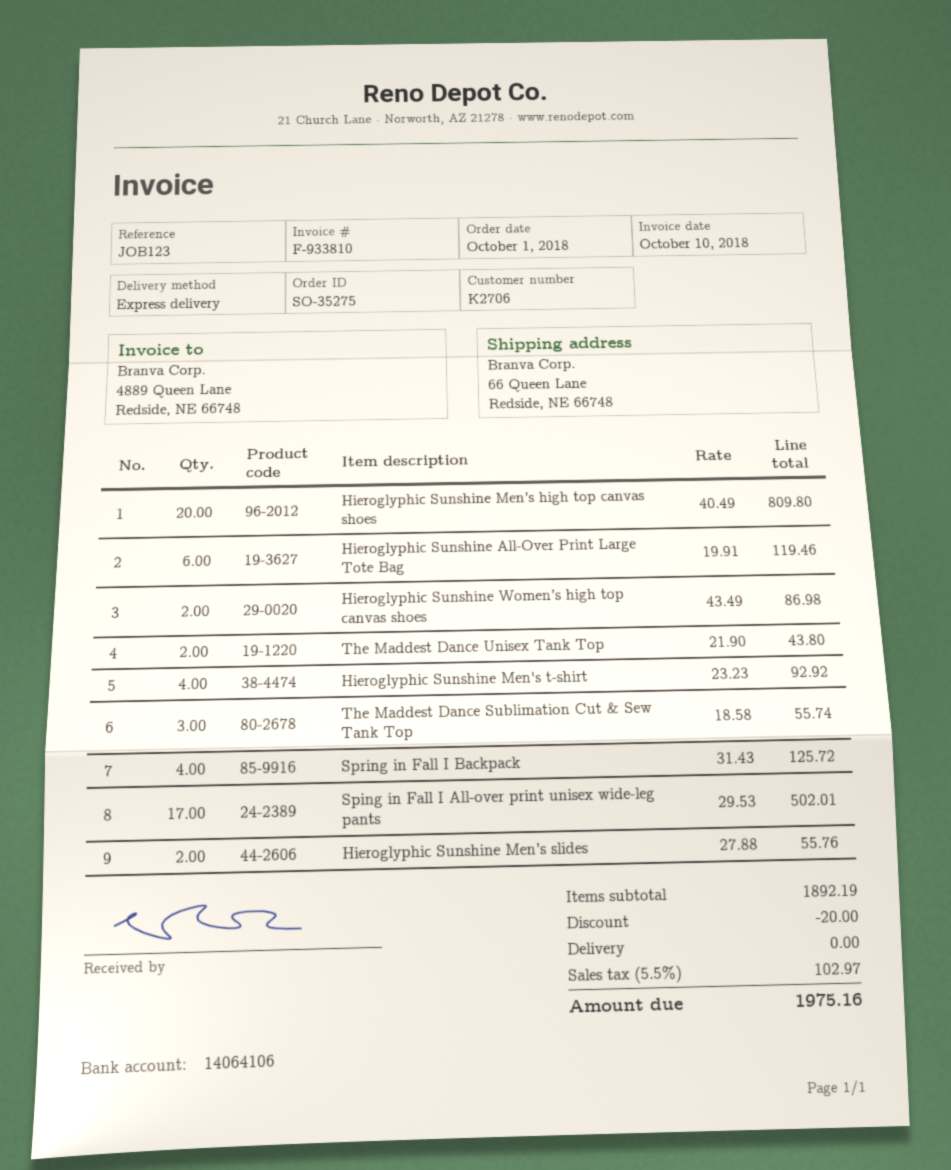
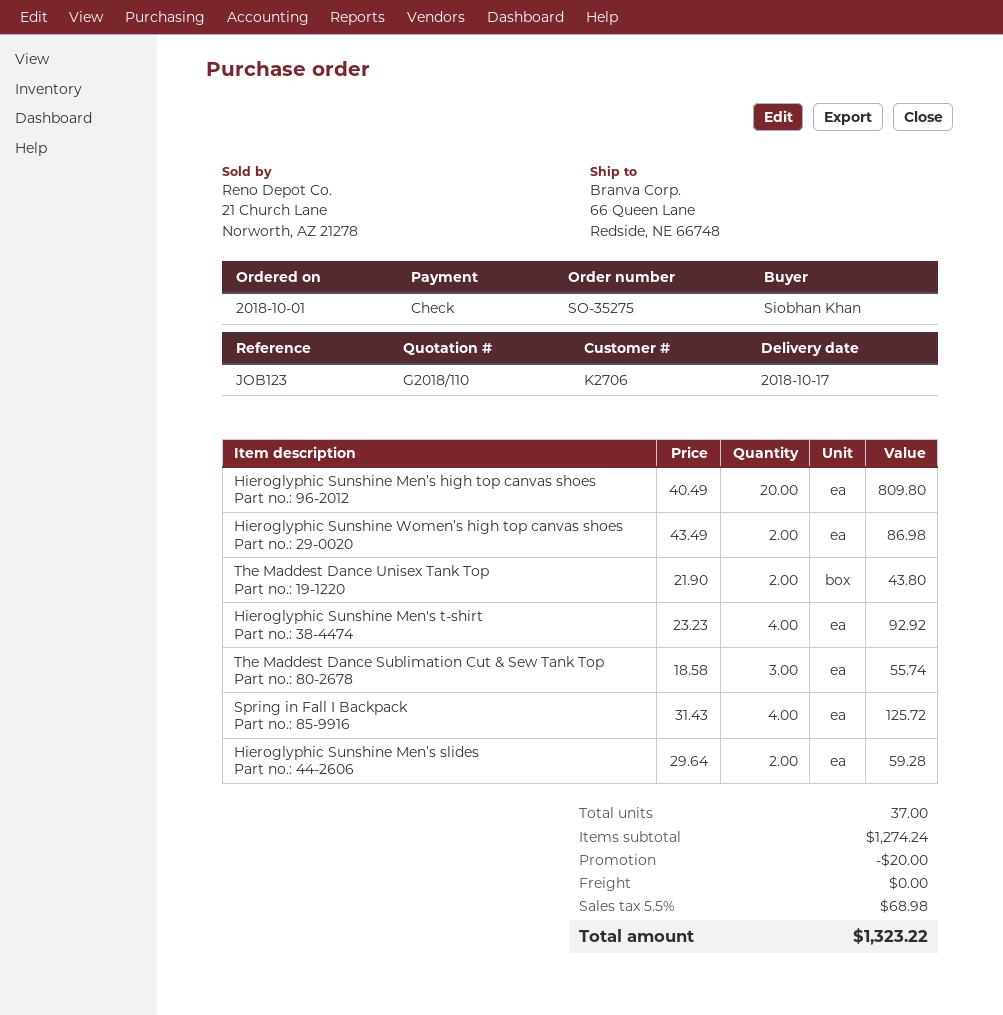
Hieroglyphic Sunshine All-Over Print Large Tote Bag: 6 x 19.91 = 119.46 -> none
Sping in Fall I All-over print unisex wide-leg pants: 17 x 29.53 = 502.01 -> none
Hieroglyphic Sunshine Men’s slides: 2 x 27.88 = 55.76 -> 2 x 29.64 = 59.28
subtotal: 1892.19 -> 1274.24
tax: 5.5% = 102.97 -> 5.5% = 68.98
total: 1975.16 -> 1323.22

